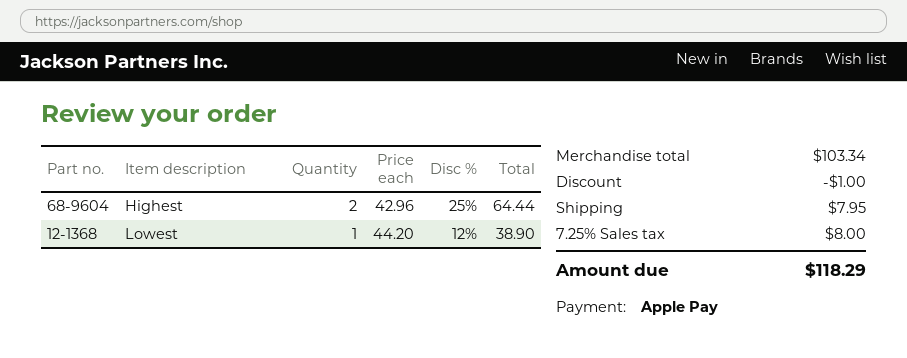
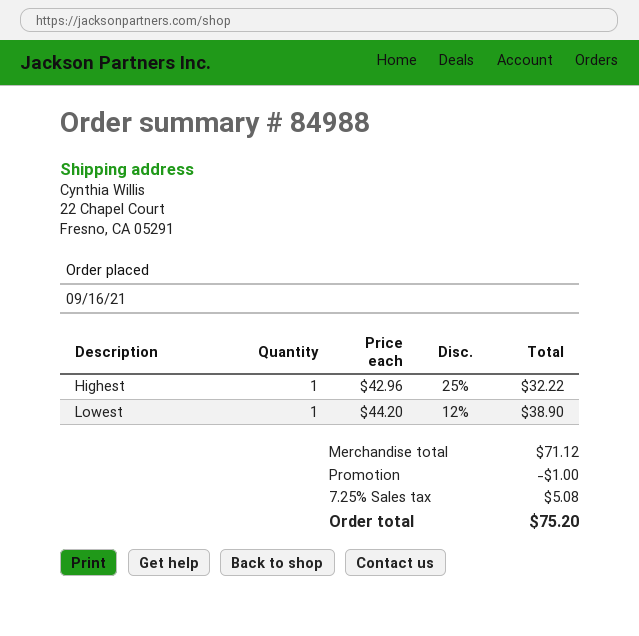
Highest: 2 x 42.96 - 25% = 64.44 -> 1 x 42.96 - 25% = 32.22
subtotal: 103.34 -> 71.12
shipping: 7.95 -> none
tax: 7.25% = 8.00 -> 7.25% = 5.08
total: 118.29 -> 75.20

